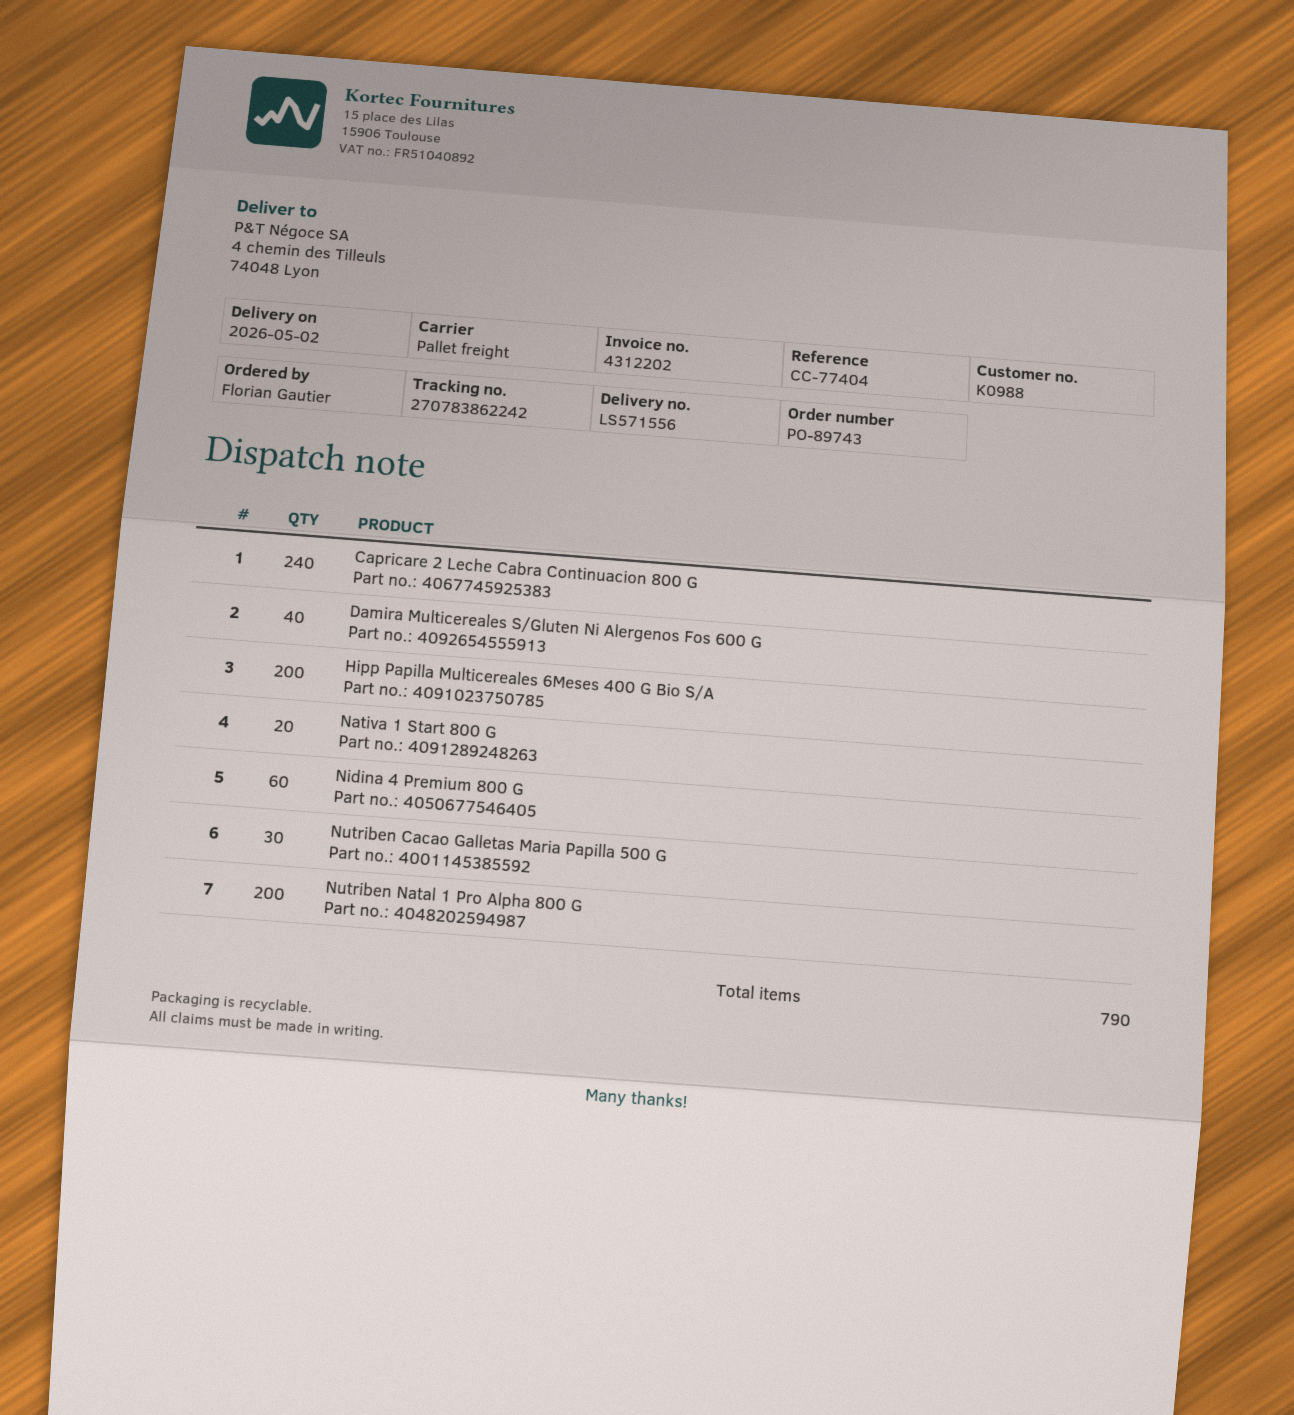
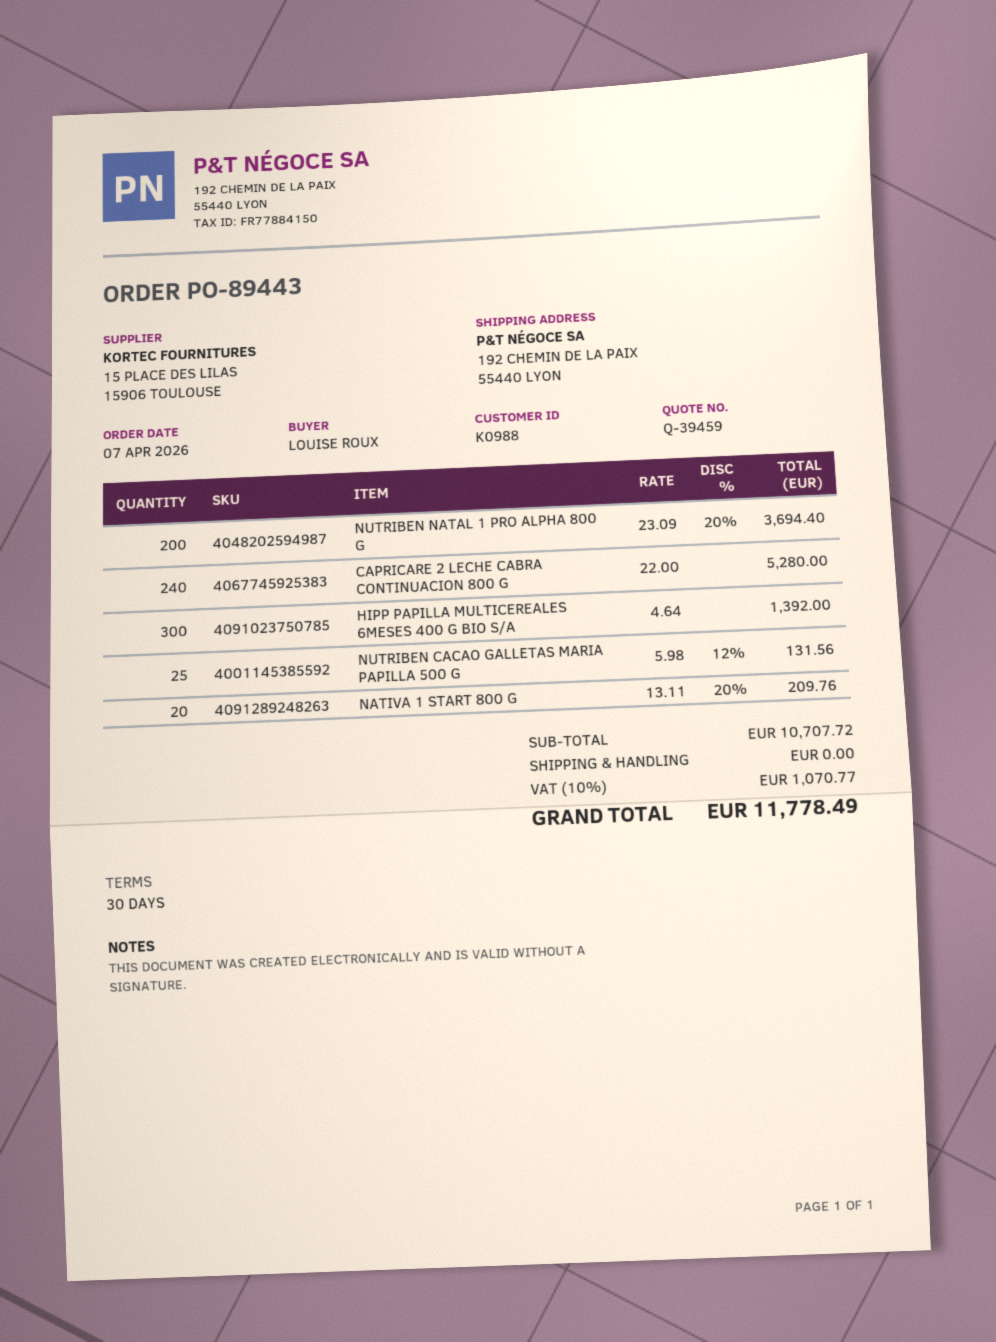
order number: PO-89743 -> PO-89443
ordered by: Florian Gautier -> LOUISE ROUX
ship to: 4 chemin des Tilleuls, 74048 Lyon -> 192 CHEMIN DE LA PAIX, 55440 LYON
Damira Multicereales S/Gluten Ni Alergenos Fos 600 G: 40 -> none
Hipp Papilla Multicereales 6Meses 400 G Bio S/A: 200 -> 300
Nidina 4 Premium 800 G: 60 -> none
Nutriben Cacao Galletas Maria Papilla 500 G: 30 -> 25

